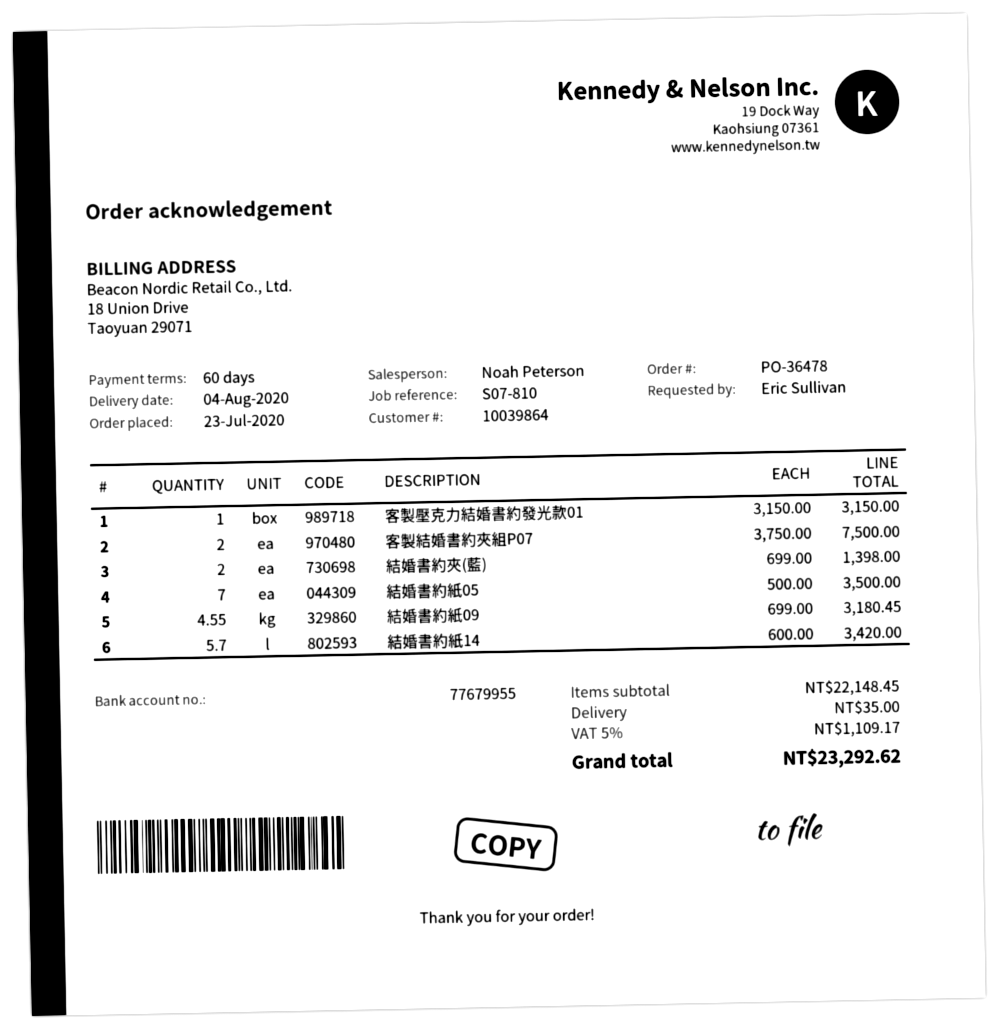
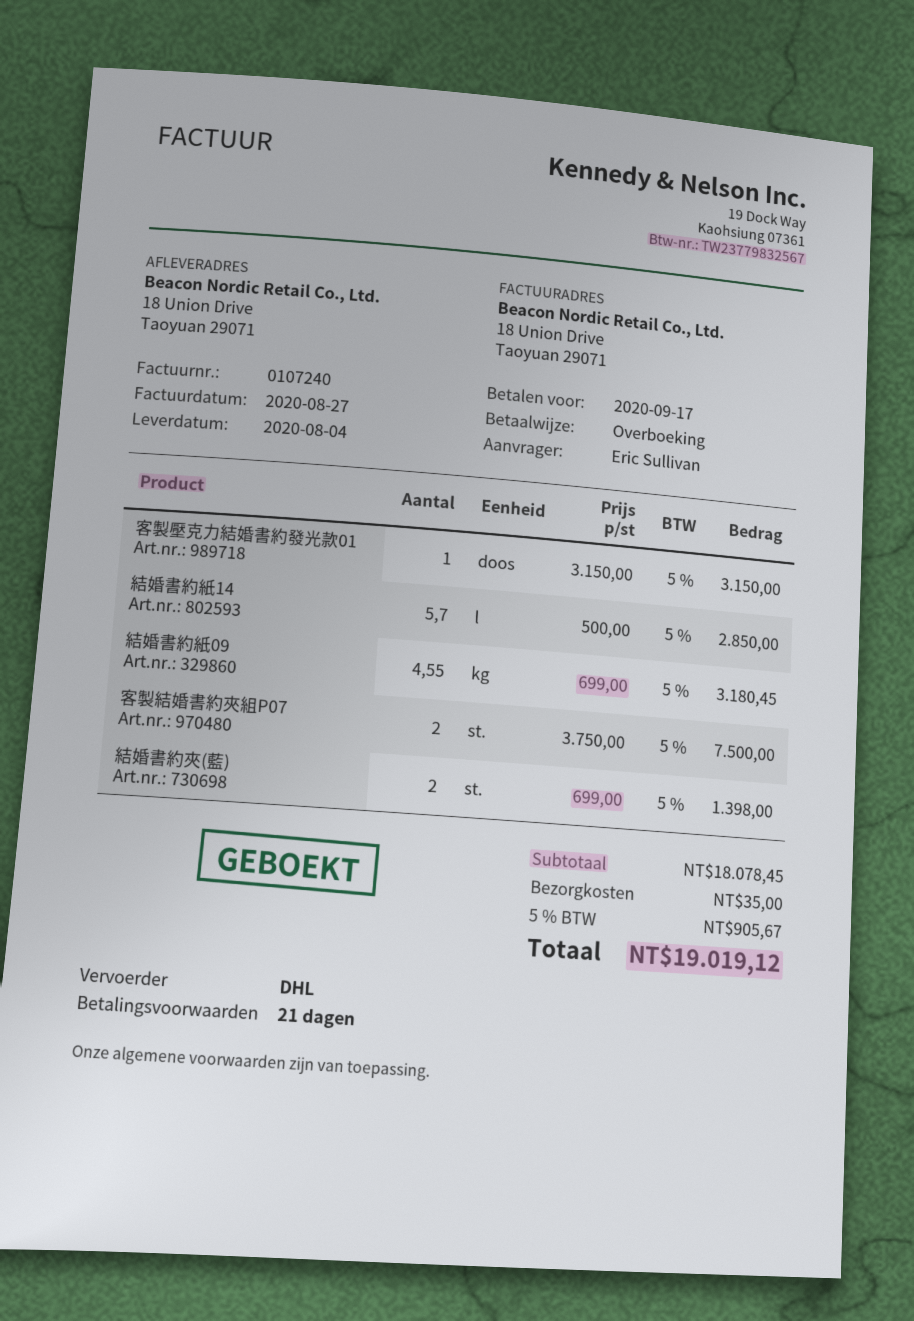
payment terms: 60 days -> 21 days
結婚書約紙05: 7 x 500.00 = 3500.00 -> none
結婚書約紙14: 5.7 x 600.00 = 3420.00 -> 5.7 x 500.00 = 2850.00
subtotal: 22148.45 -> 18078.45
tax: 5% = 1109.17 -> 5% = 905.67
total: 23292.62 -> 19019.12

